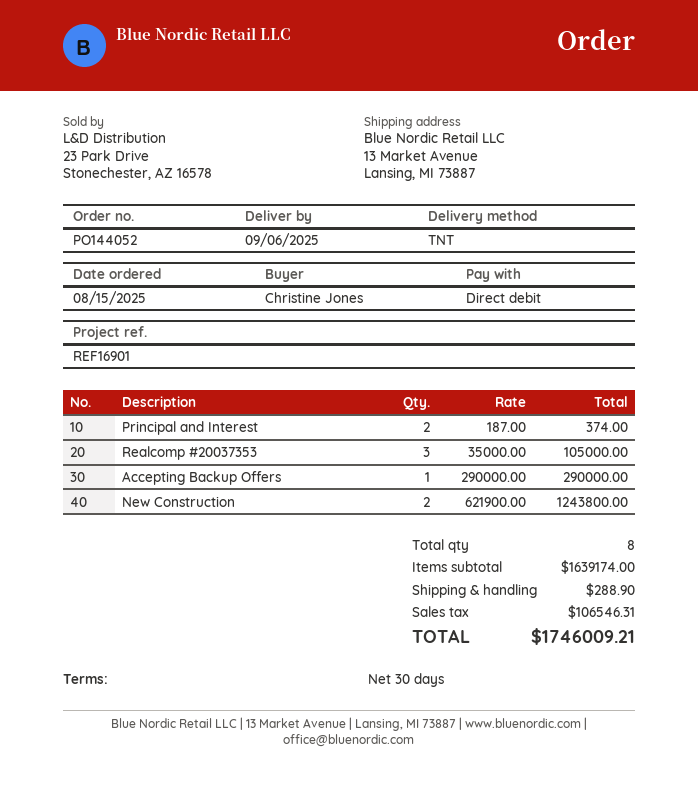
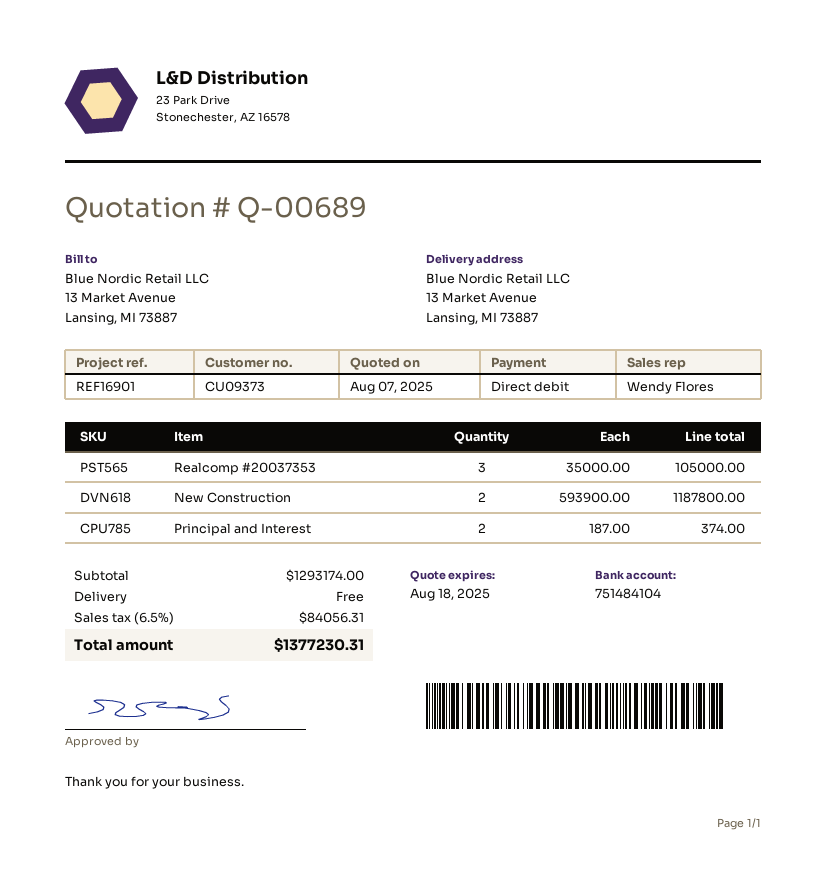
Accepting Backup Offers: 1 x 290000.00 = 290000.00 -> none
New Construction: 2 x 621900.00 = 1243800.00 -> 2 x 593900.00 = 1187800.00
subtotal: 1639174.00 -> 1293174.00
shipping: 288.90 -> 0.00
tax: 106546.31 -> 84056.31
total: 1746009.21 -> 1377230.31

